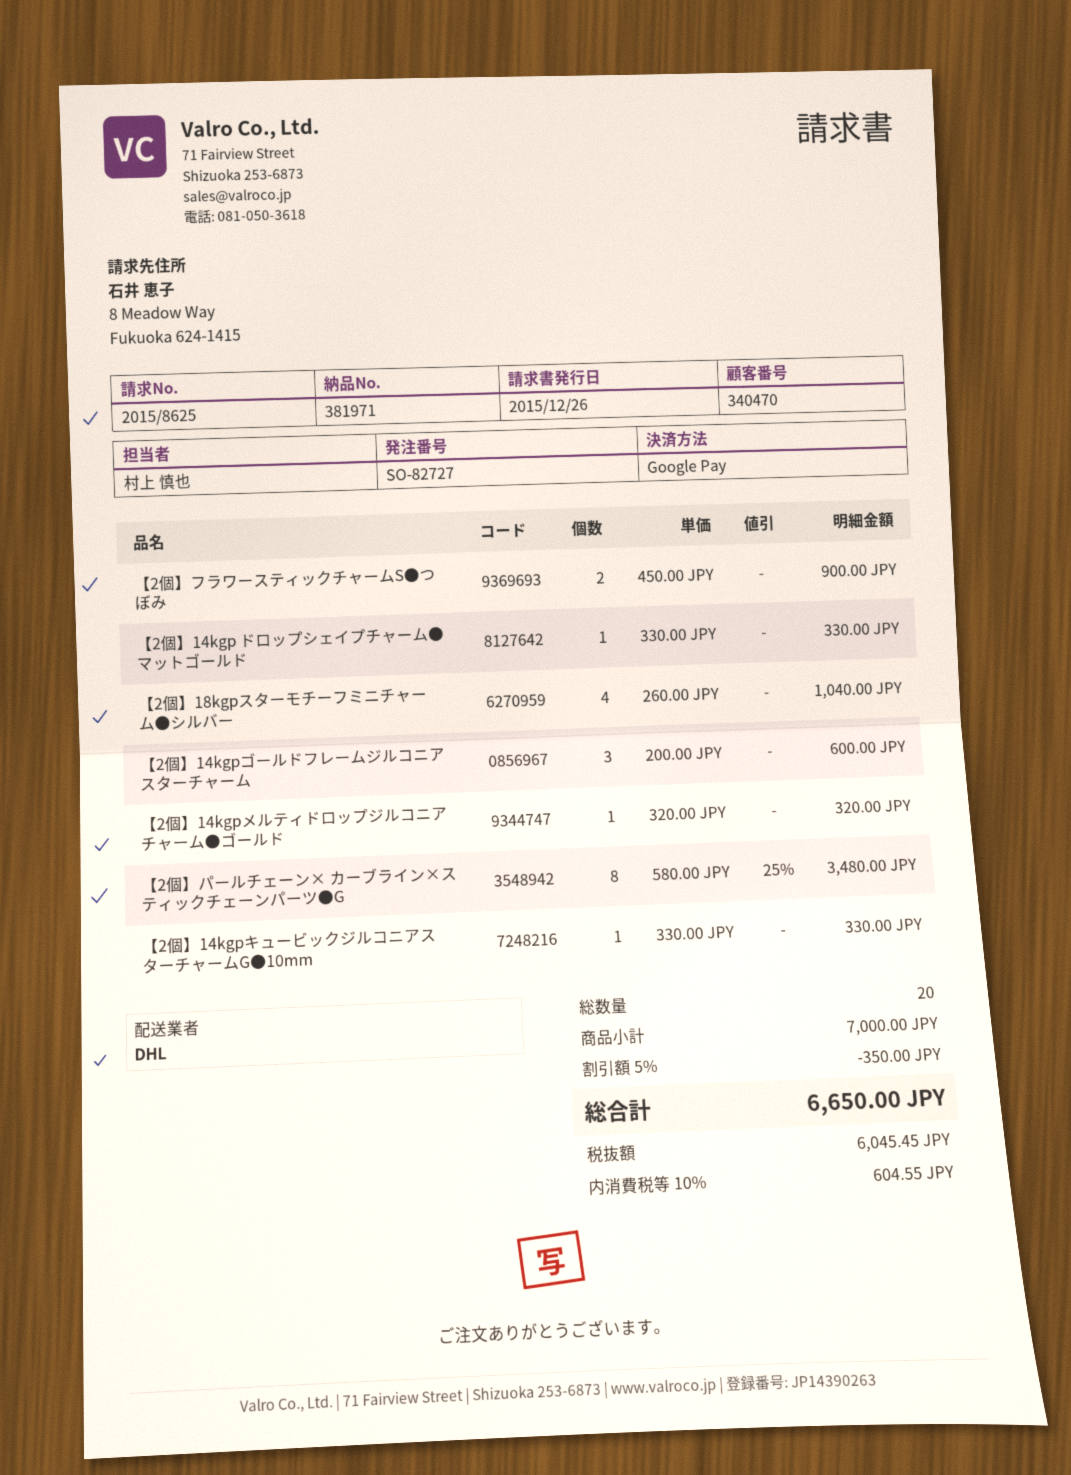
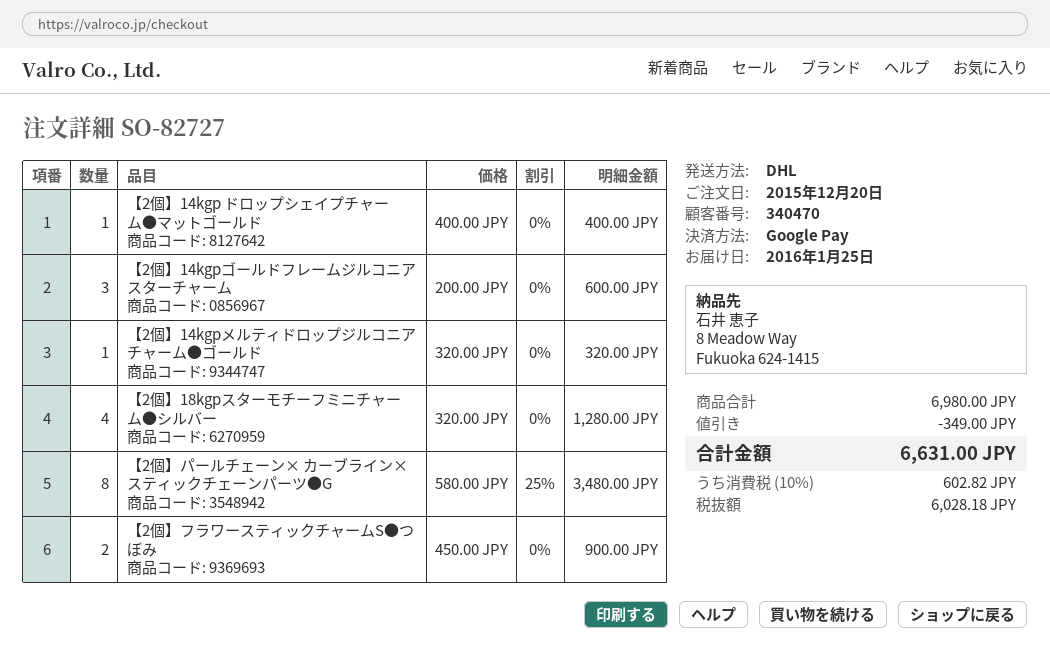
【2個】14kgp ドロップシェイプチャーム●マットゴールド: 1 x 330.00 = 330.00 -> 1 x 400.00 = 400.00
【2個】18kgpスターモチーフミニチャーム●シルバー: 4 x 260.00 = 1040.00 -> 4 x 320.00 = 1280.00
【2個】14kgpキュービックジルコニアスターチャームG●10mm: 1 x 330.00 = 330.00 -> none
subtotal: 7000.00 -> 6980.00
discount: 350.00 -> 349.00
net: 6045.45 -> 6028.18
tax: 10% = 604.55 -> 10% = 602.82
total: 6650.00 -> 6631.00

